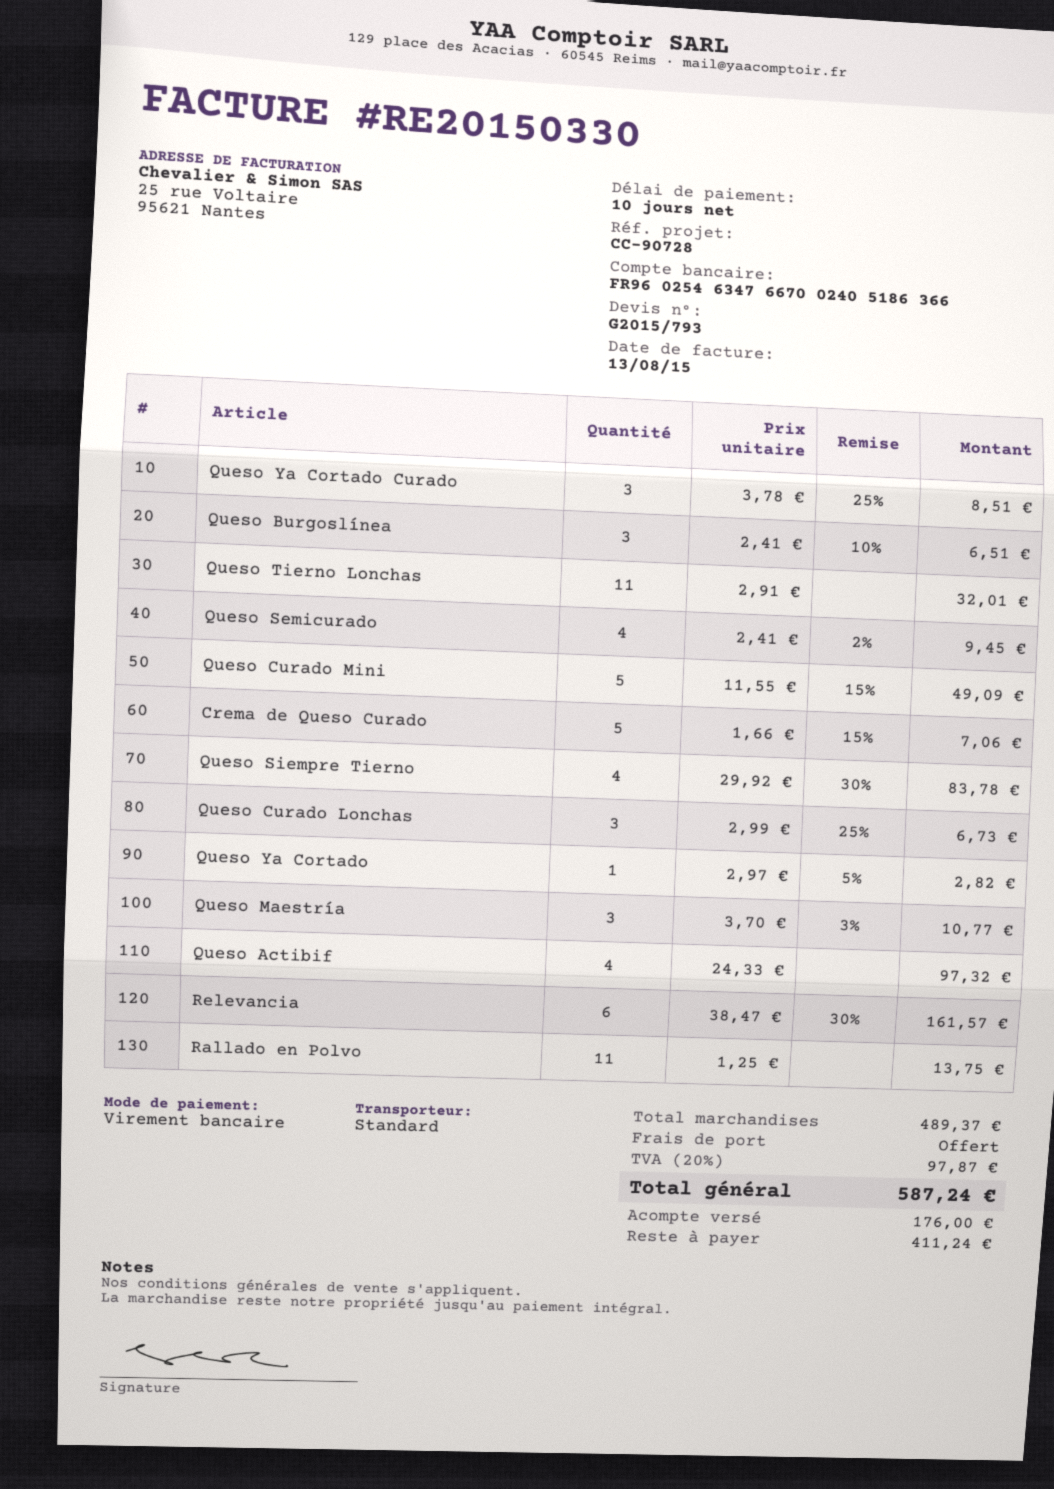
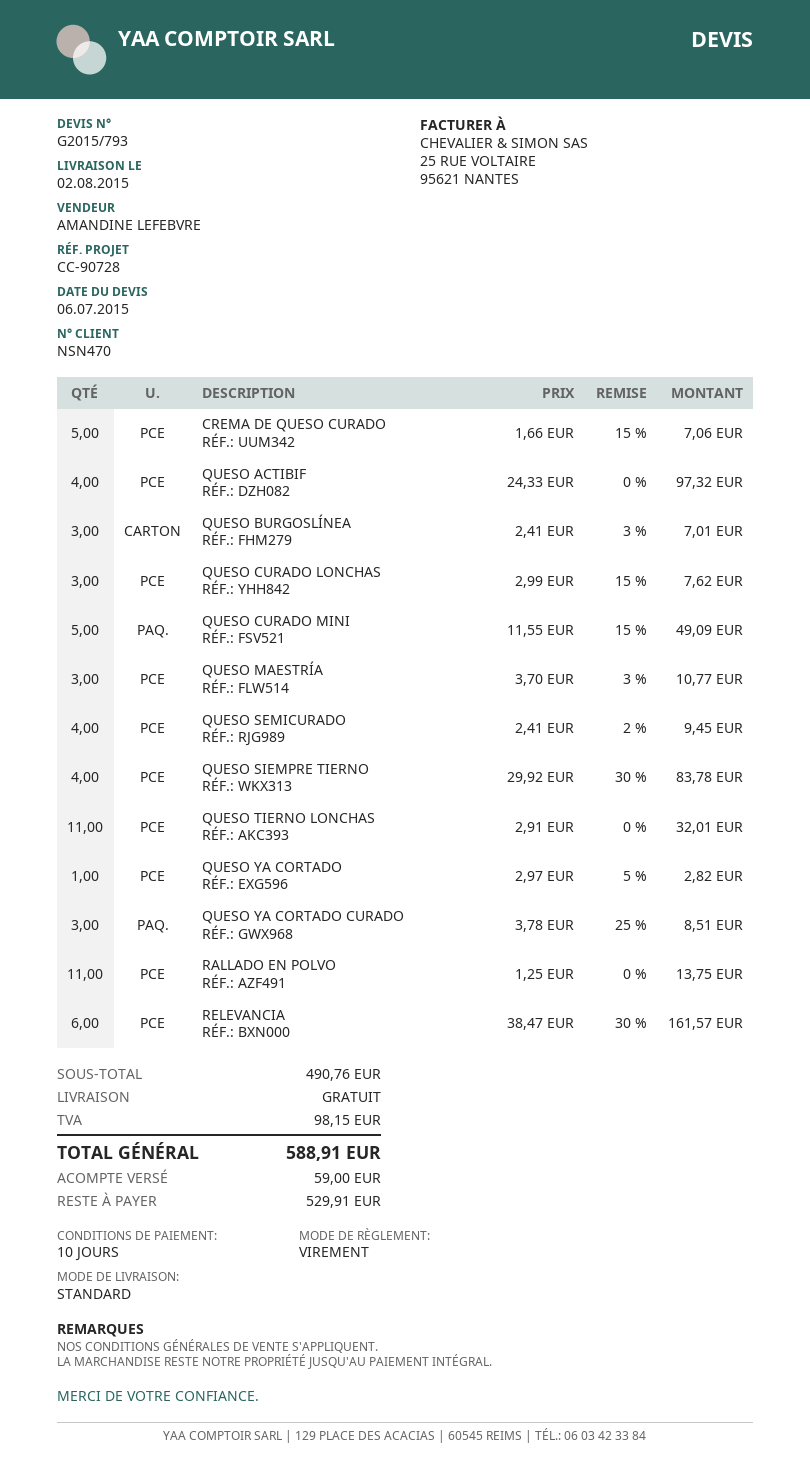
Queso Burgoslínea: 3 x 2.41 - 10% = 6.51 -> 3 x 2.41 - 3% = 7.01
Queso Curado Lonchas: 3 x 2.99 - 25% = 6.73 -> 3 x 2.99 - 15% = 7.62
subtotal: 489.37 -> 490.76
tax: 97.87 -> 98.15
total: 587.24 -> 588.91
deposit: 176.00 -> 59.00
balance: 411.24 -> 529.91

